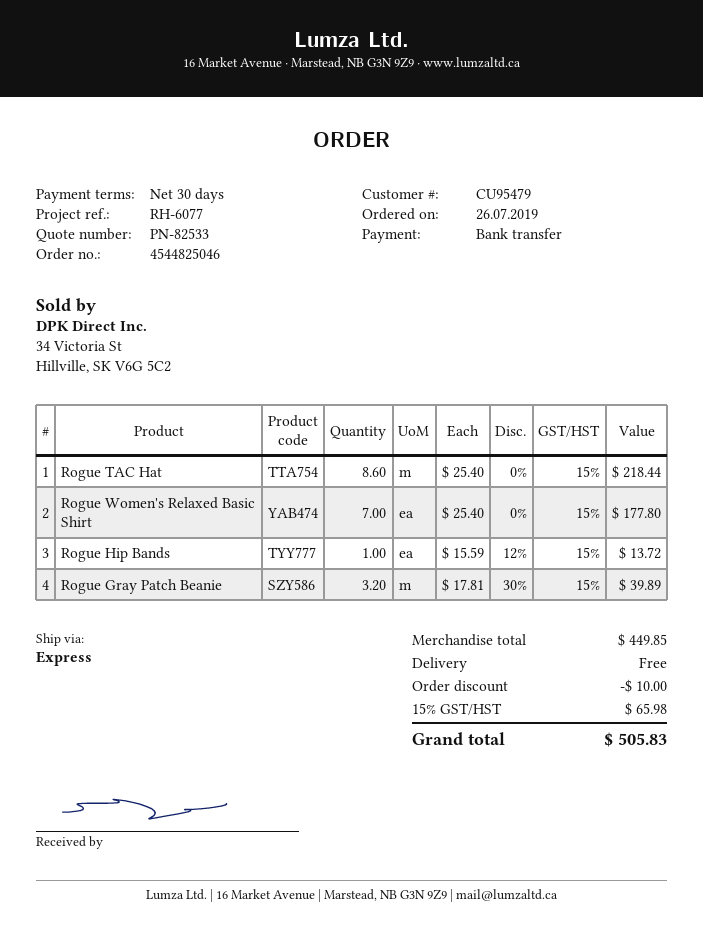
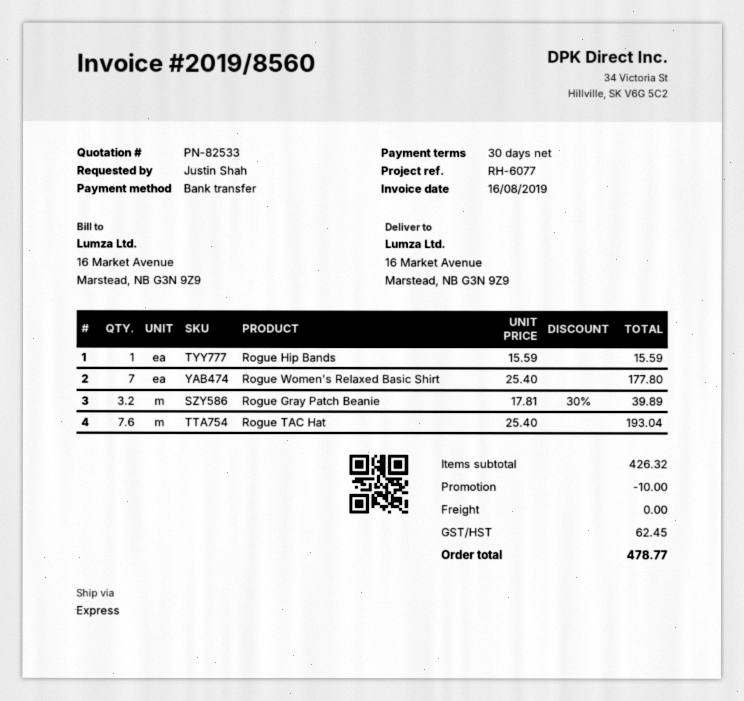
Rogue TAC Hat: 8.6 x 25.40 = 218.44 -> 7.6 x 25.40 = 193.04
Rogue Hip Bands: 1 x 15.59 - 12% = 13.72 -> 1 x 15.59 = 15.59
subtotal: 449.85 -> 426.32
tax: 65.98 -> 62.45
total: 505.83 -> 478.77

